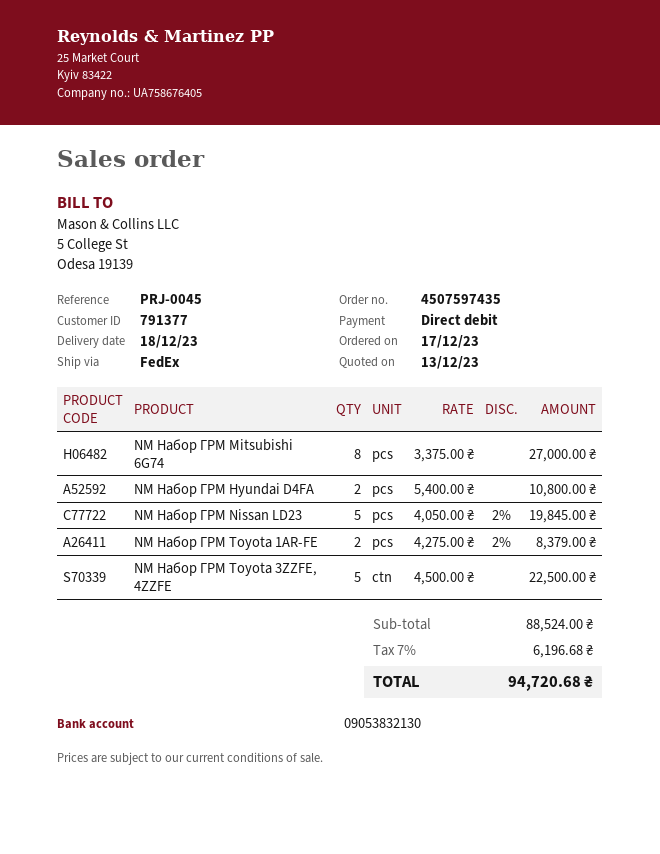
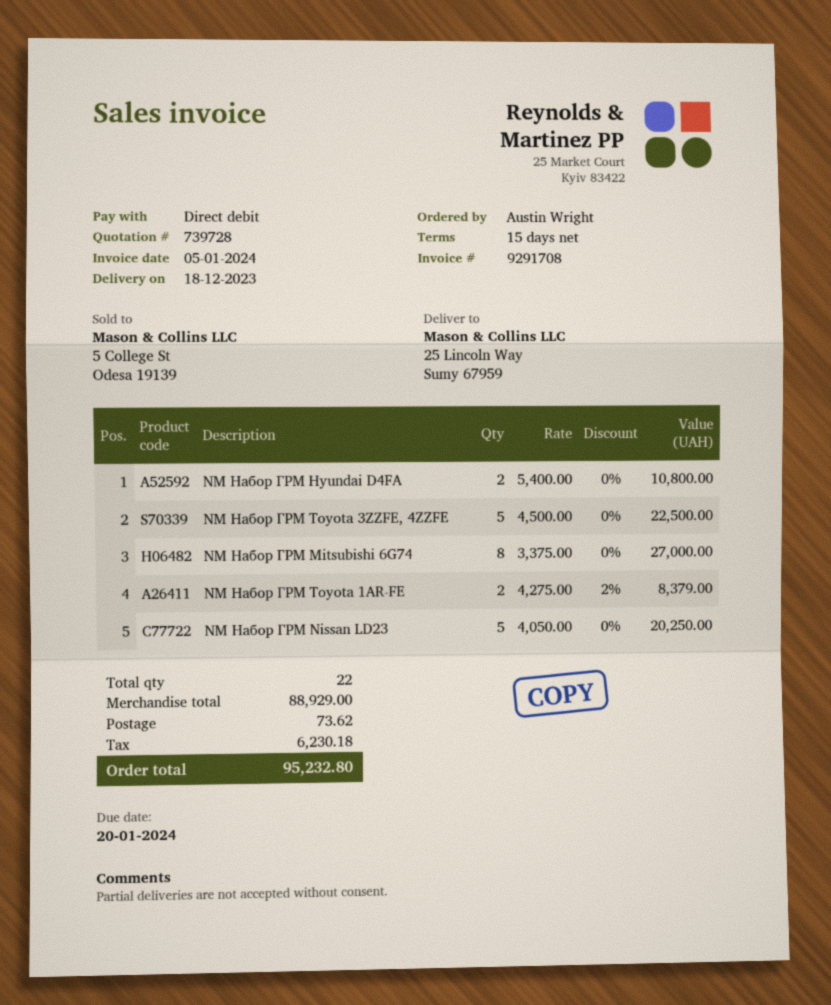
NM Набор ГРМ Nissan LD23: 5 x 4050.00 - 2% = 19845.00 -> 5 x 4050.00 = 20250.00
subtotal: 88524.00 -> 88929.00
shipping: none -> 73.62
tax: 6196.68 -> 6230.18
total: 94720.68 -> 95232.80

